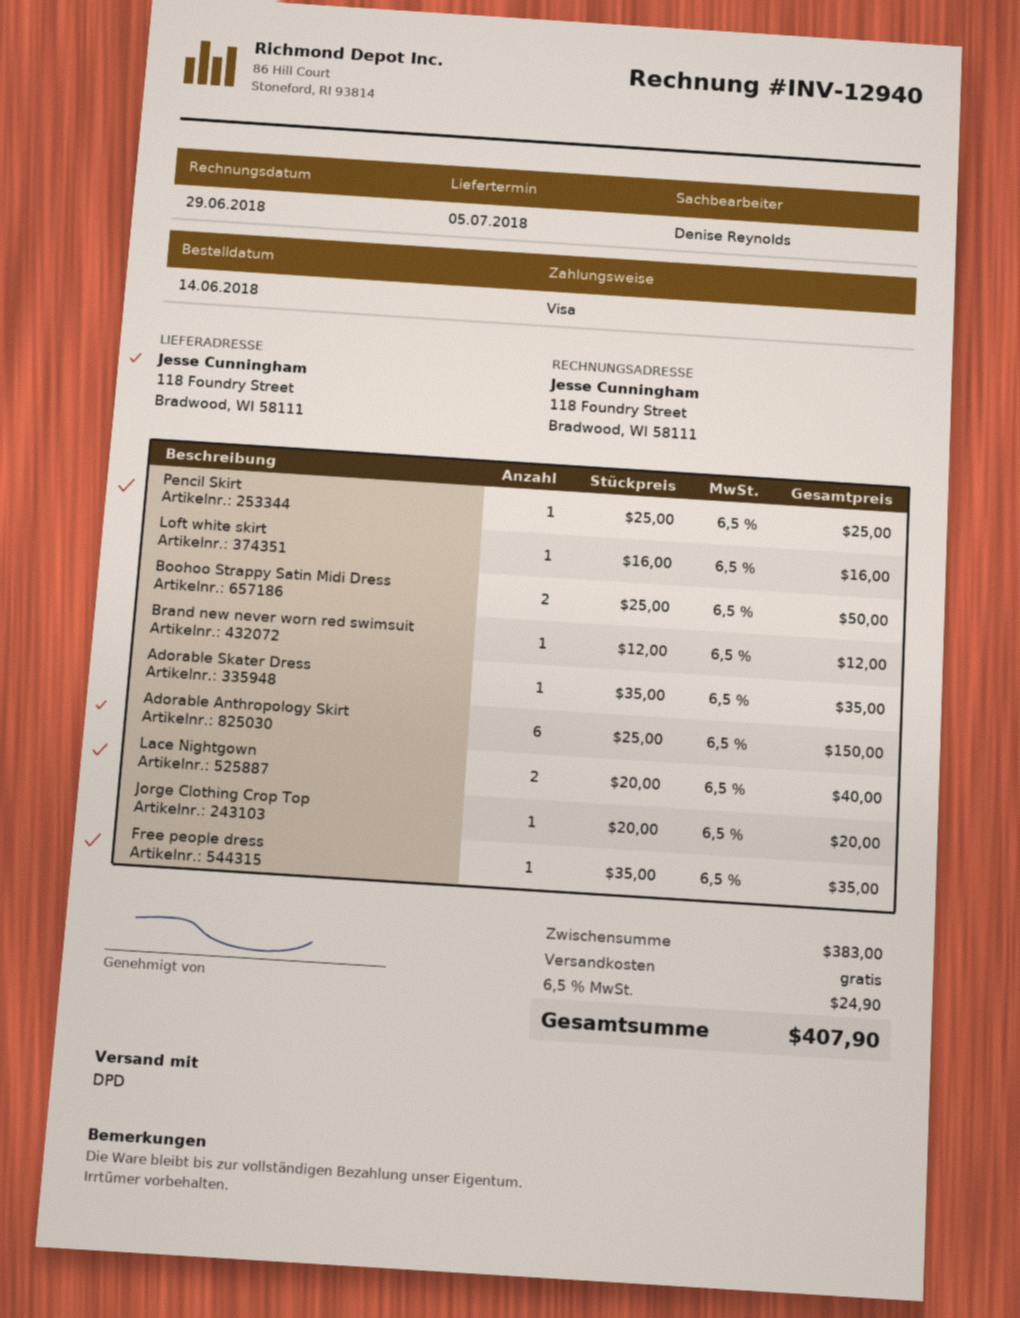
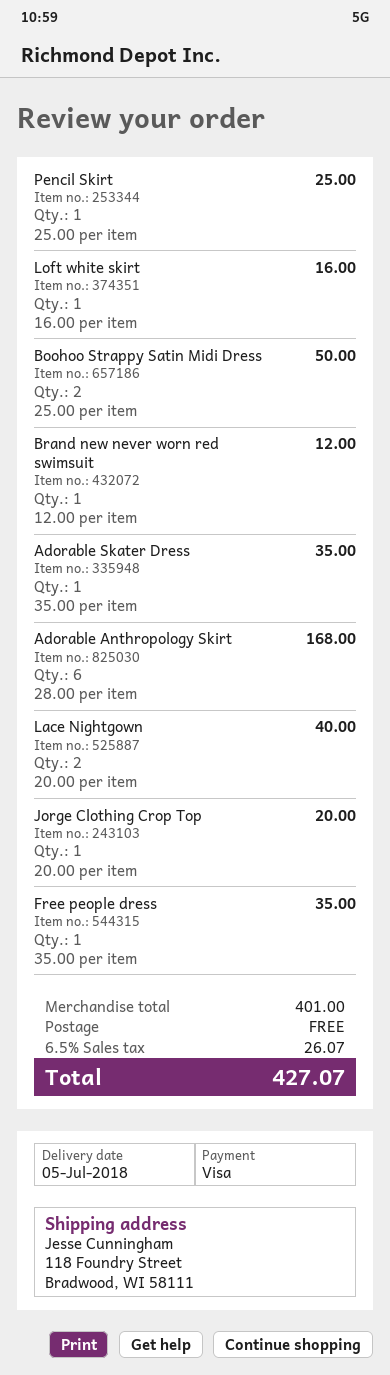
Adorable Anthropology Skirt: 6 x 25.00 = 150.00 -> 6 x 28.00 = 168.00
subtotal: 383.00 -> 401.00
tax: 6.5% = 24.90 -> 6.5% = 26.07
total: 407.90 -> 427.07

